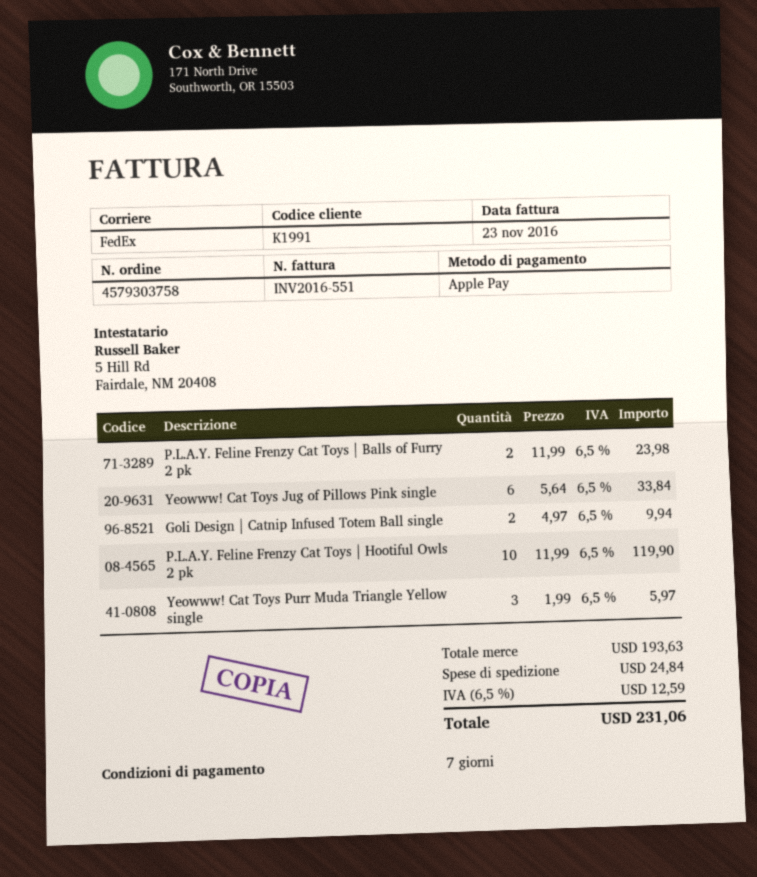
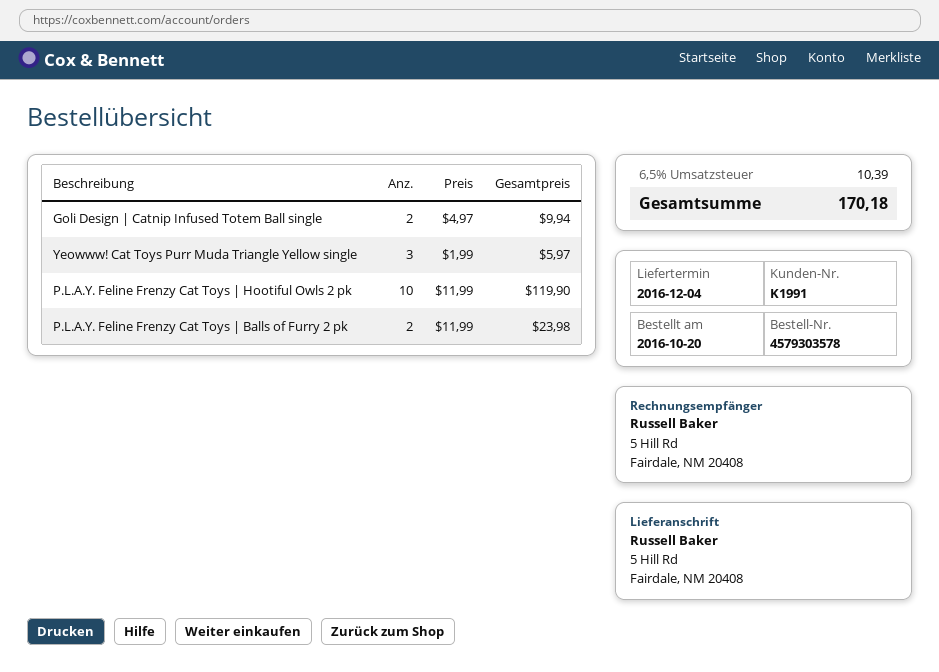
order number: 4579303758 -> 4579303578
Yeowww! Cat Toys Jug of Pillows Pink single: 6 x 5.64 = 33.84 -> none
shipping: 24.84 -> none
tax: 6.5% = 12.59 -> 6.5% = 10.39
total: 231.06 -> 170.18

